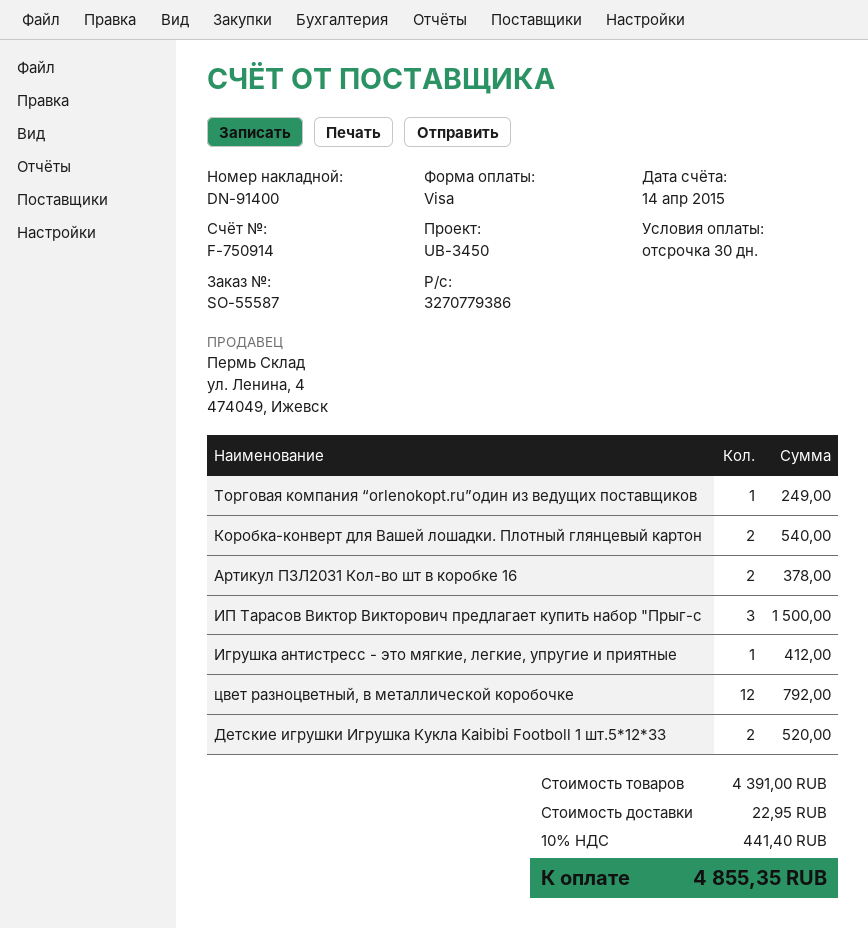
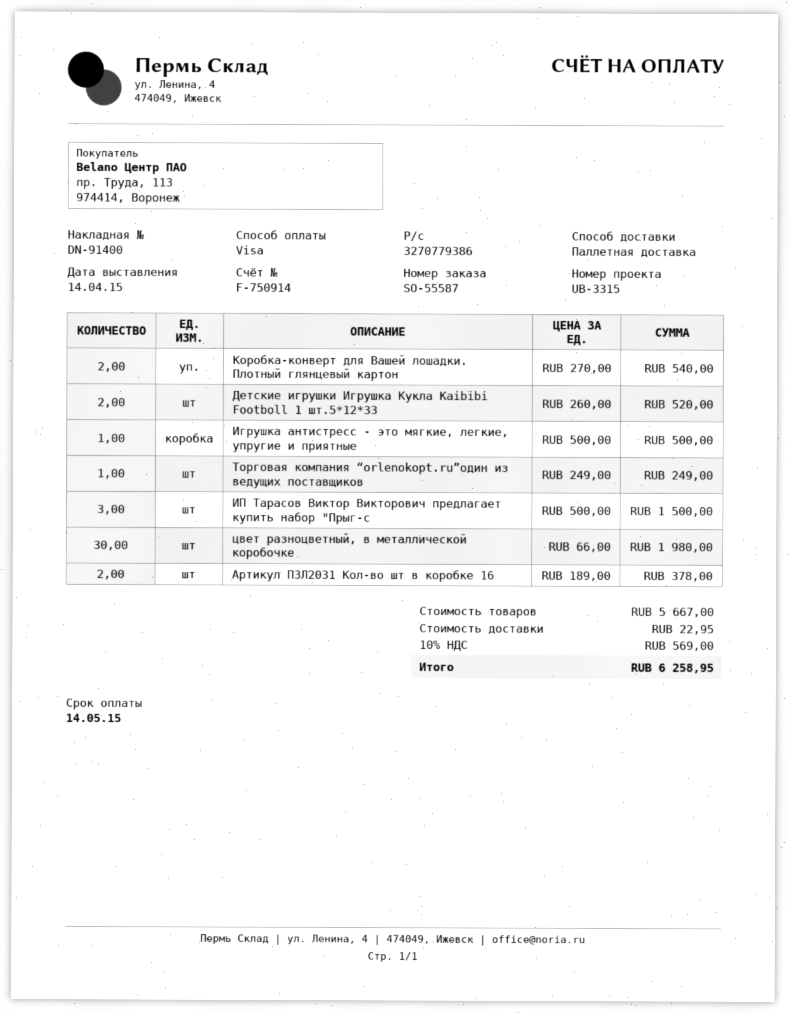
reference: UB-3450 -> UB-3315
Игрушка антистресс - это мягкие, легкие, упругие и приятные: 1 for 412.00 -> 1 for 500.00
цвет разноцветный, в металлической коробочке: 12 for 792.00 -> 30 for 1980.00
subtotal: 4391.00 -> 5667.00
tax: 10% = 441.40 -> 10% = 569.00
total: 4855.35 -> 6258.95

